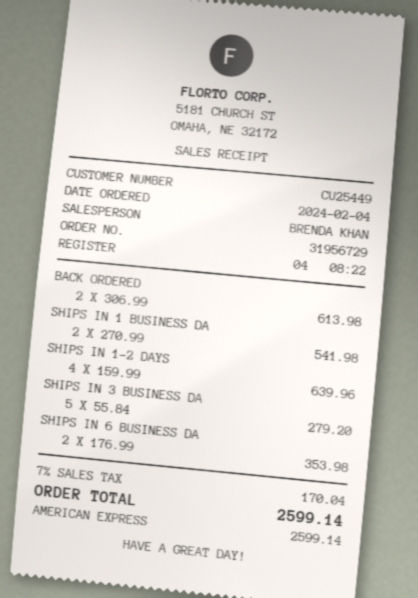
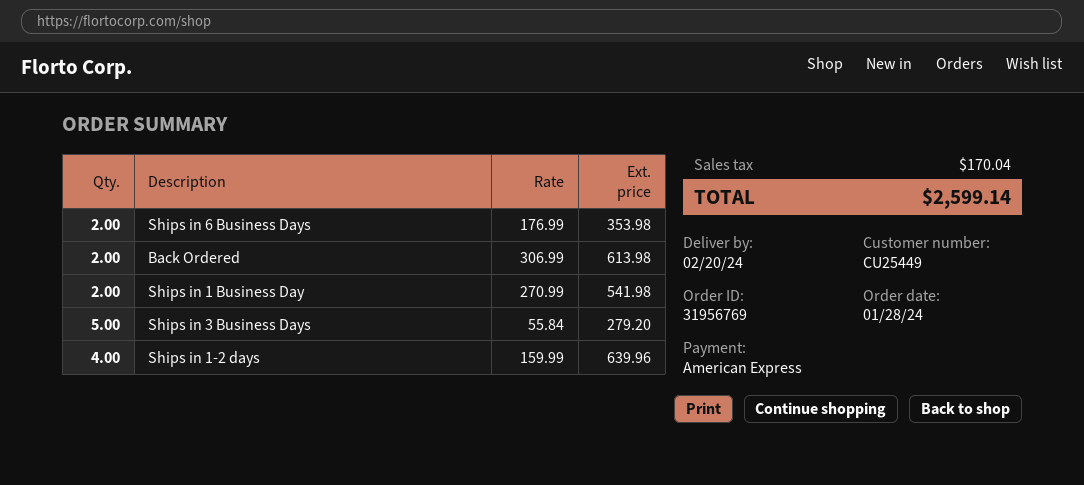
order number: 31956729 -> 31956769
order date: 2024-02-04 -> 2024-01-28

